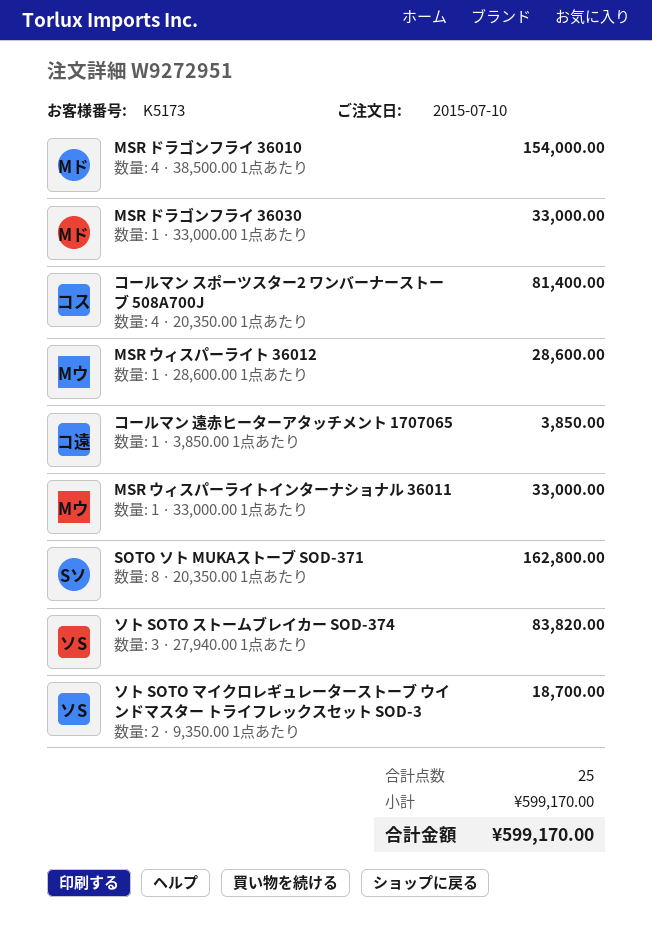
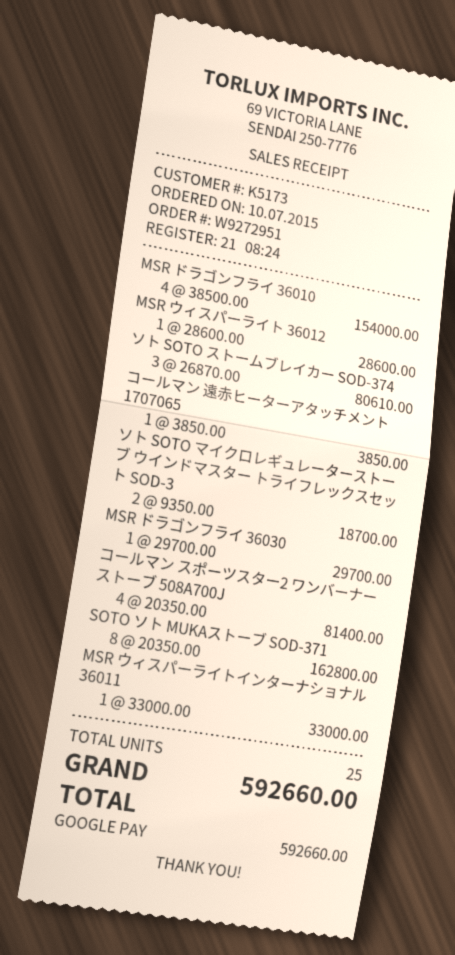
MSR ドラゴンフライ 36030: 1 x 33000.00 = 33000.00 -> 1 x 29700.00 = 29700.00
ソト SOTO ストームブレイカー SOD-374: 3 x 27940.00 = 83820.00 -> 3 x 26870.00 = 80610.00
total: 599170.00 -> 592660.00

